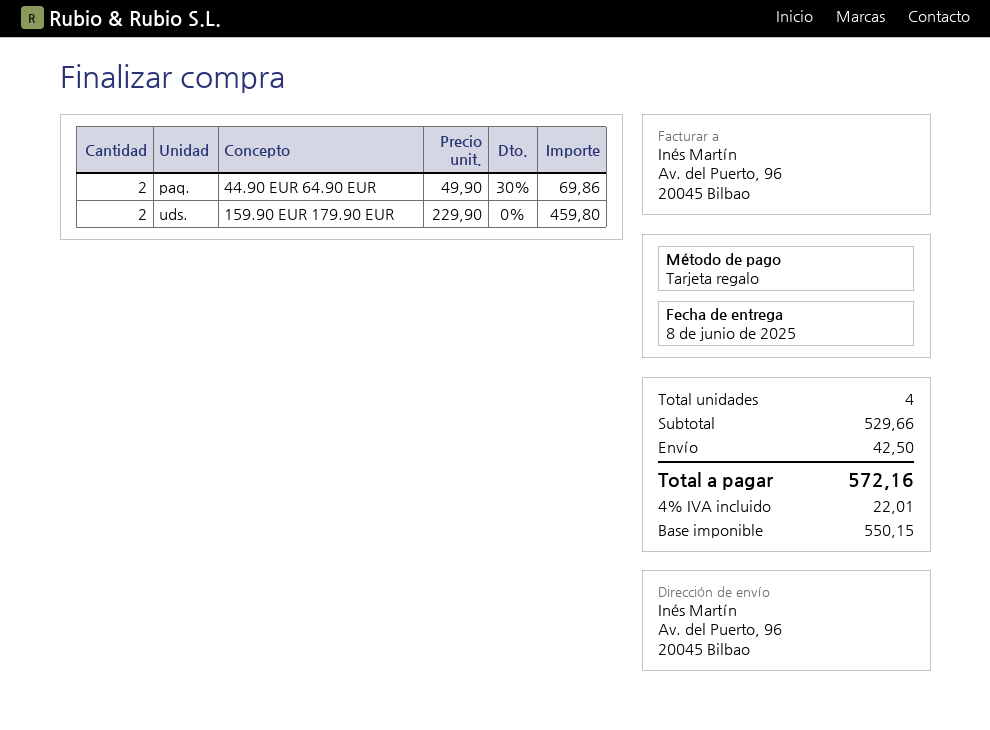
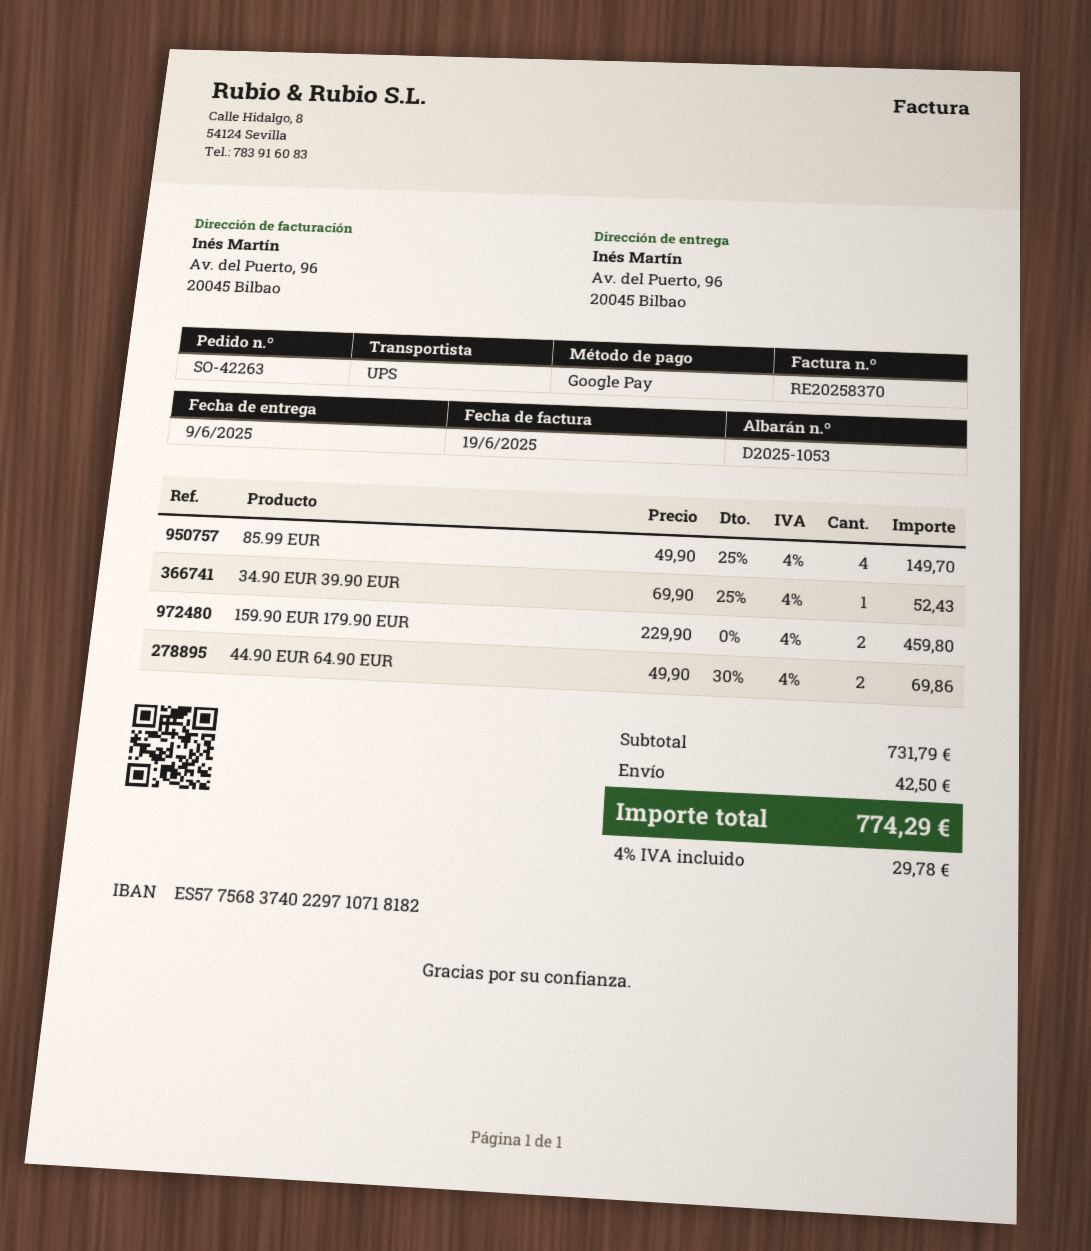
delivery date: 2025-06-08 -> 2025-06-09
payment method: gift card -> Google Pay
85.99 EUR: none -> 4 x 49.90 - 25% = 149.70
34.90 EUR 39.90 EUR: none -> 1 x 69.90 - 25% = 52.43
subtotal: 529.66 -> 731.79
tax: 4% = 22.01 -> 4% = 29.78
total: 572.16 -> 774.29

